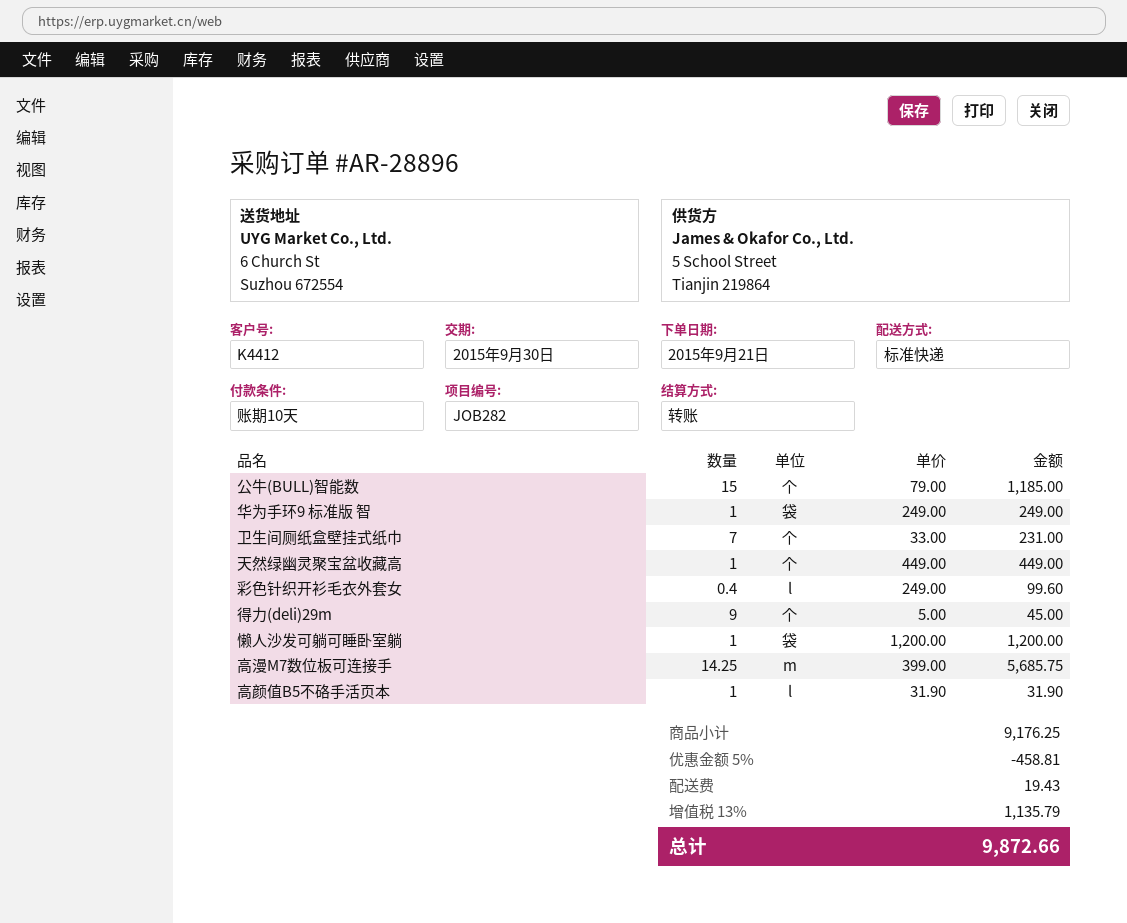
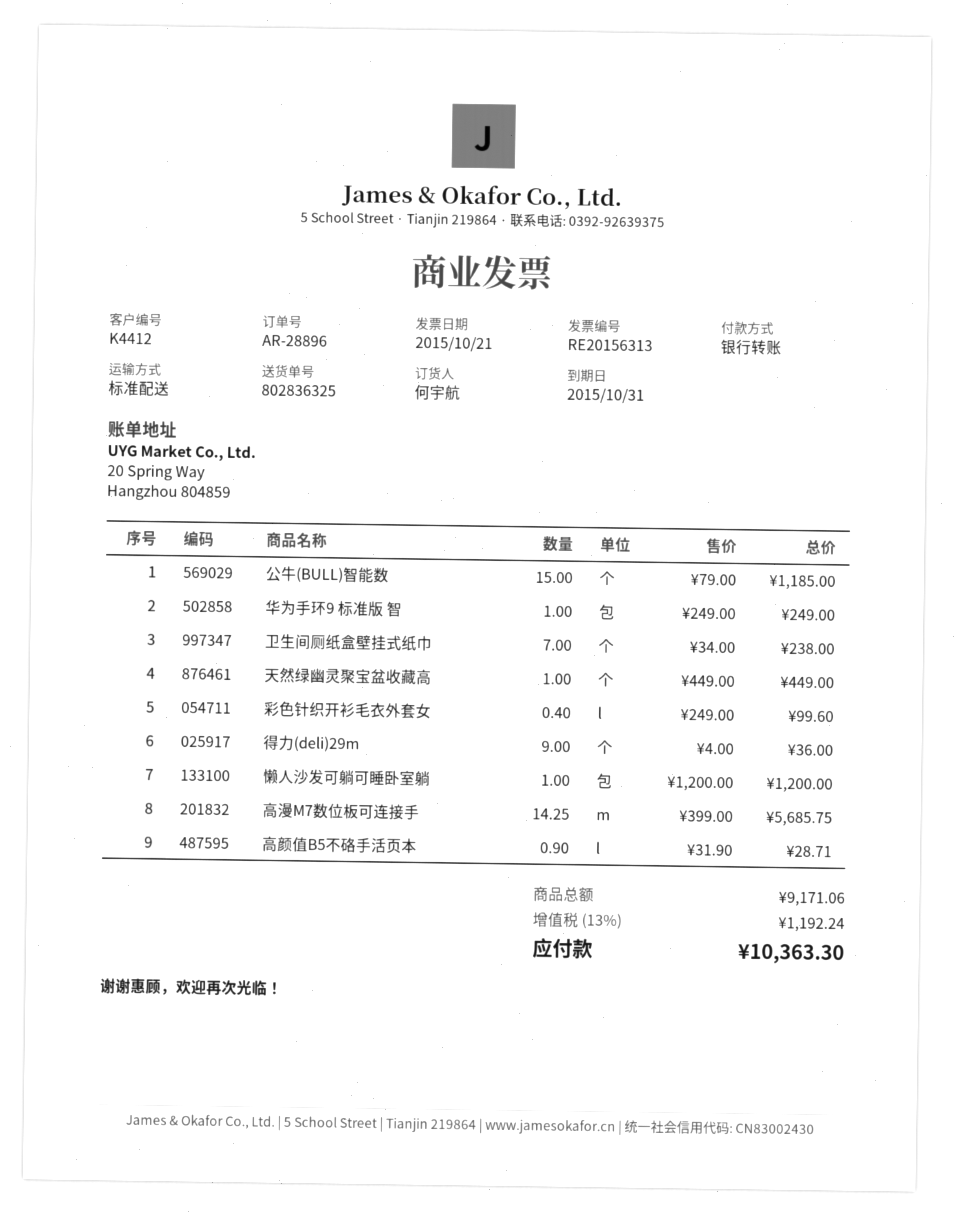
卫生间厕纸盒壁挂式纸巾: 7 x 33.00 = 231.00 -> 7 x 34.00 = 238.00
得力(deli)29m: 9 x 5.00 = 45.00 -> 9 x 4.00 = 36.00
高颜值B5不硌手活页本: 1 x 31.90 = 31.90 -> 0.9 x 31.90 = 28.71
subtotal: 9176.25 -> 9171.06
discount: 5% = 458.81 -> none
shipping: 19.43 -> none
tax: 13% = 1135.79 -> 13% = 1192.24
total: 9872.66 -> 10363.30

